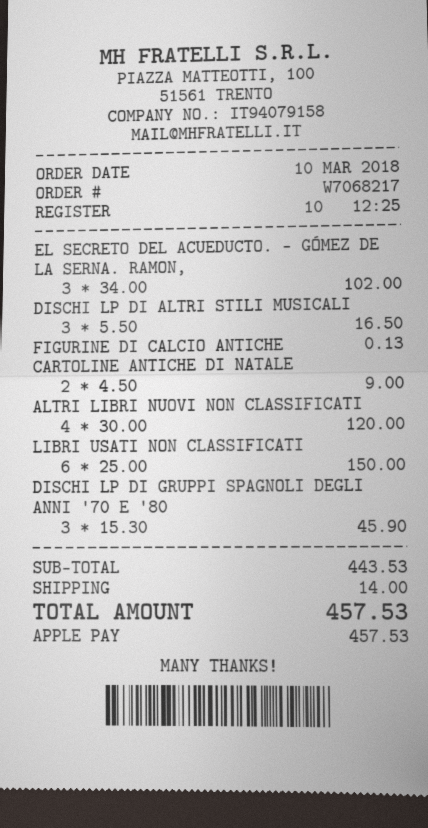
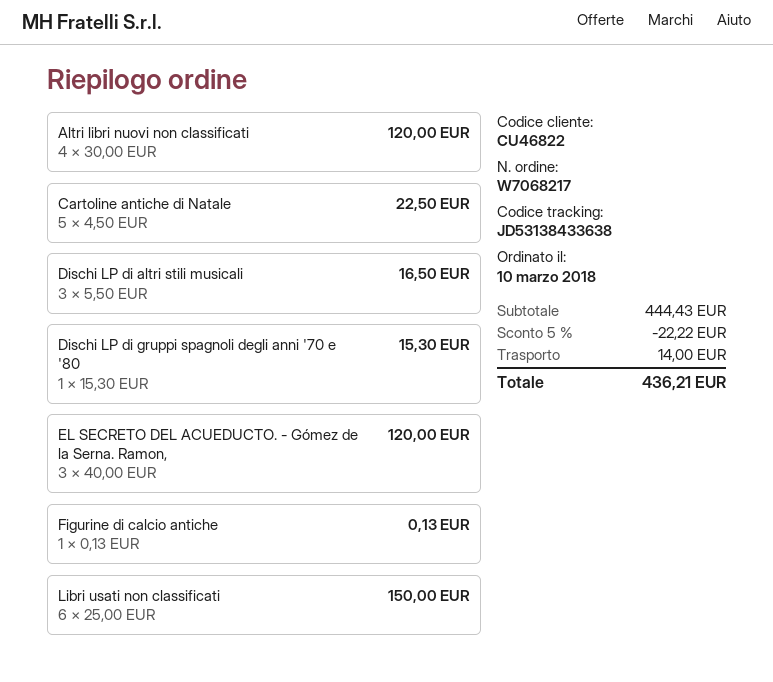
EL SECRETO DEL ACUEDUCTO. - GÓMEZ DE LA SERNA. RAMON,: 3 x 34.00 = 102.00 -> 3 x 40.00 = 120.00
CARTOLINE ANTICHE DI NATALE: 2 x 4.50 = 9.00 -> 5 x 4.50 = 22.50
DISCHI LP DI GRUPPI SPAGNOLI DEGLI ANNI '70 E '80: 3 x 15.30 = 45.90 -> 1 x 15.30 = 15.30
subtotal: 443.53 -> 444.43
discount: none -> 5% = 22.22
total: 457.53 -> 436.21

